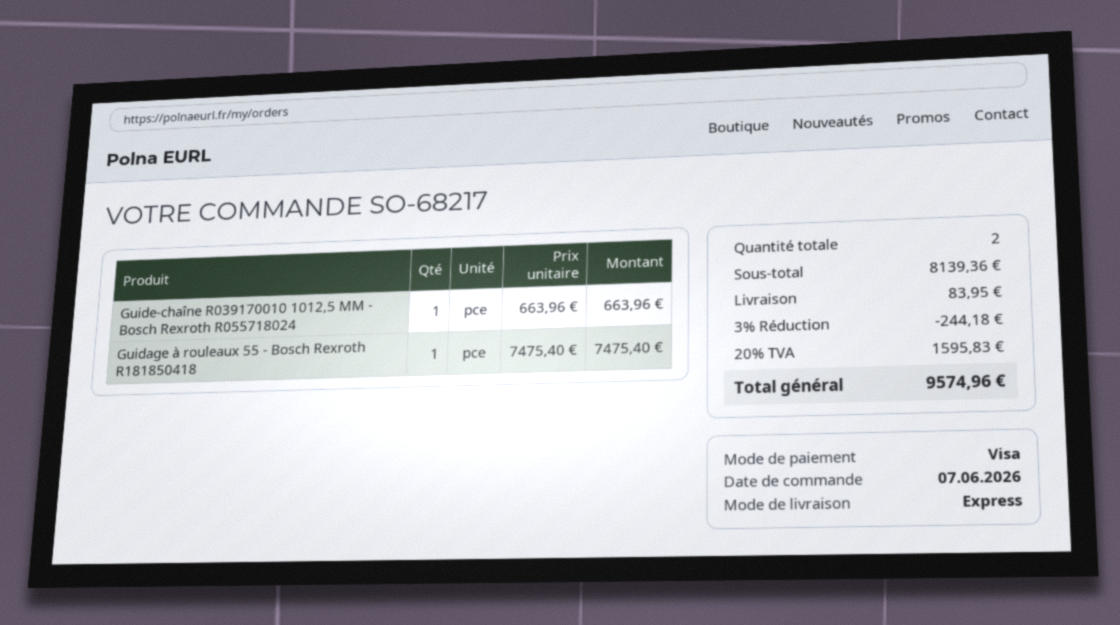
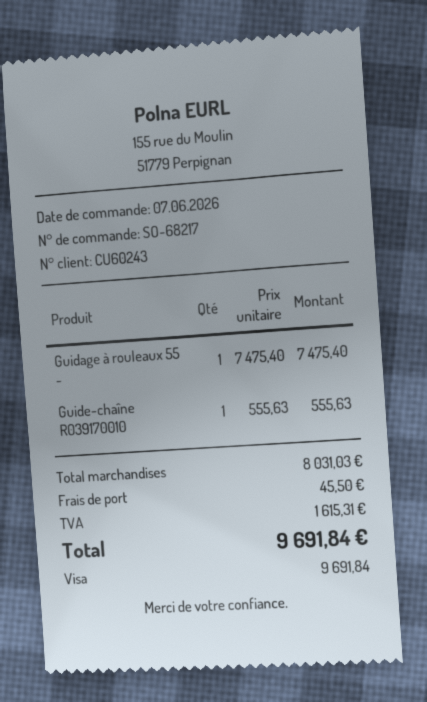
Guide-chaîne R039170010 1012,5 MM - Bosch Rexroth R055718024: 1 x 663.96 = 663.96 -> 1 x 555.63 = 555.63
subtotal: 8139.36 -> 8031.03
discount: 3% = 244.18 -> none
shipping: 83.95 -> 45.50
tax: 1595.83 -> 1615.31
total: 9574.96 -> 9691.84

